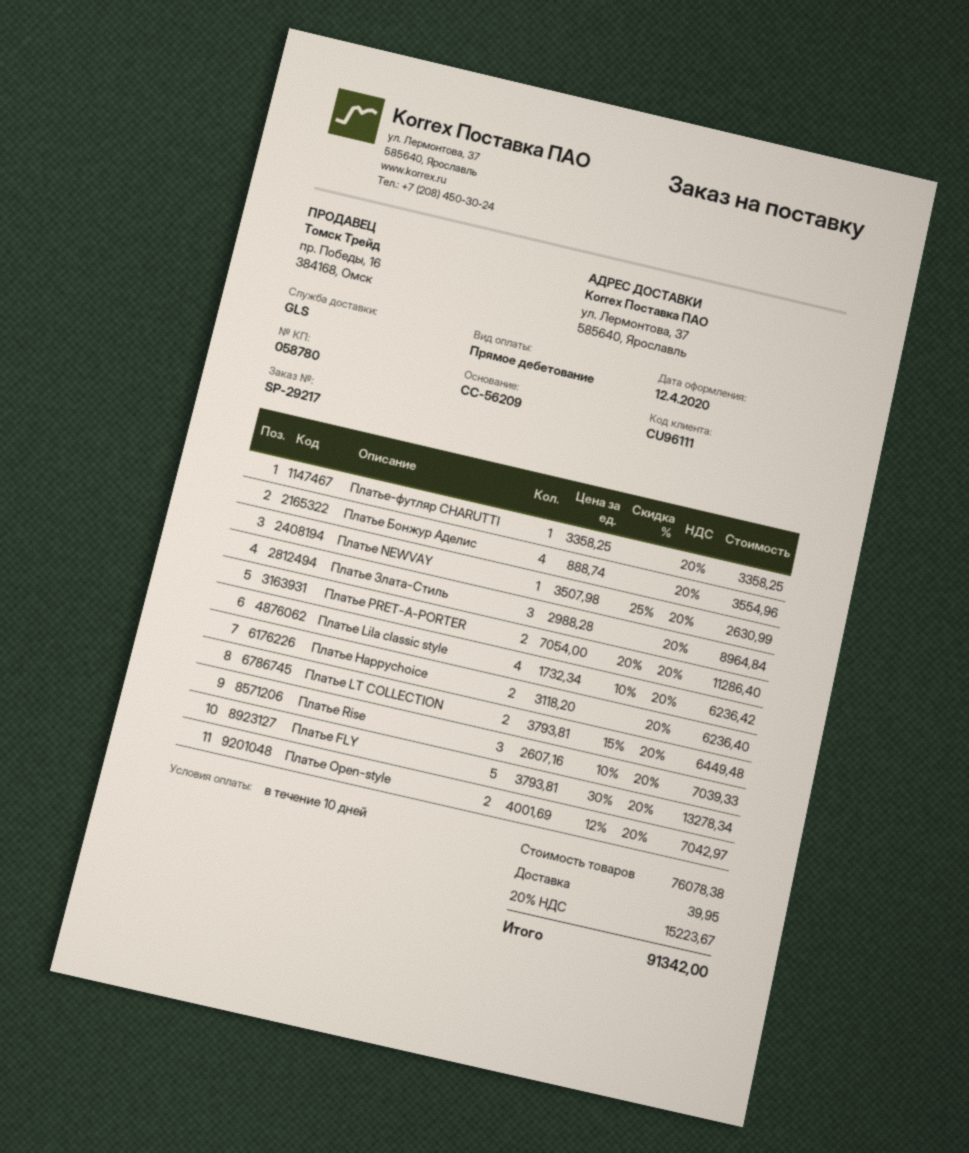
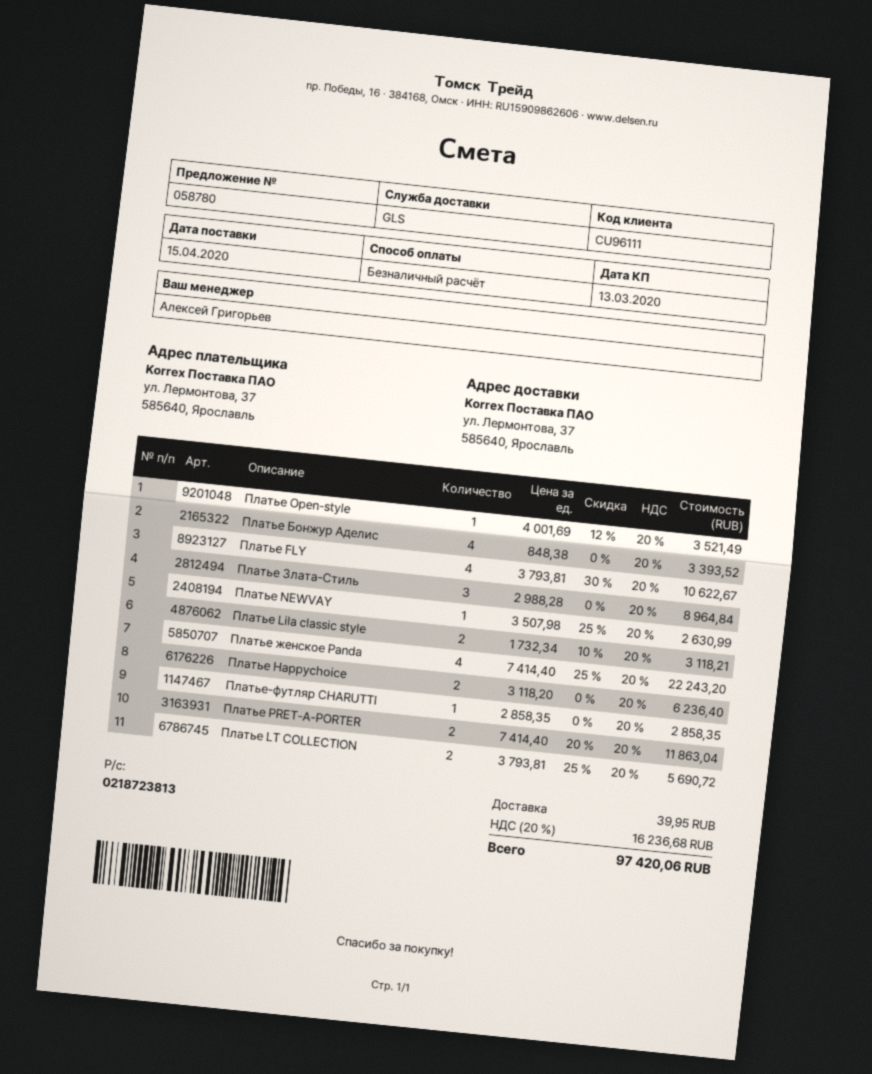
payment method: direct debit -> bank transfer
Платье-футляр CHARUTTI: 1 x 3358.25 = 3358.25 -> 1 x 2858.35 = 2858.35
Платье Бонжур Аделис: 4 x 888.74 = 3554.96 -> 4 x 848.38 = 3393.52
Платье PRET-A-PORTER: 2 x 7054.00 - 20% = 11286.40 -> 2 x 7414.40 - 20% = 11863.04
Платье Lila classic style: 4 x 1732.34 - 10% = 6236.42 -> 2 x 1732.34 - 10% = 3118.21
Платье LT COLLECTION: 2 x 3793.81 - 15% = 6449.48 -> 2 x 3793.81 - 25% = 5690.72
Платье Rise: 3 x 2607.16 - 10% = 7039.33 -> none
Платье FLY: 5 x 3793.81 - 30% = 13278.34 -> 4 x 3793.81 - 30% = 10622.67
Платье Open-style: 2 x 4001.69 - 12% = 7042.97 -> 1 x 4001.69 - 12% = 3521.49
Платье женское Panda: none -> 4 x 7414.40 - 25% = 22243.20
tax: 20% = 15223.67 -> 20% = 16236.68
total: 91342.00 -> 97420.06

